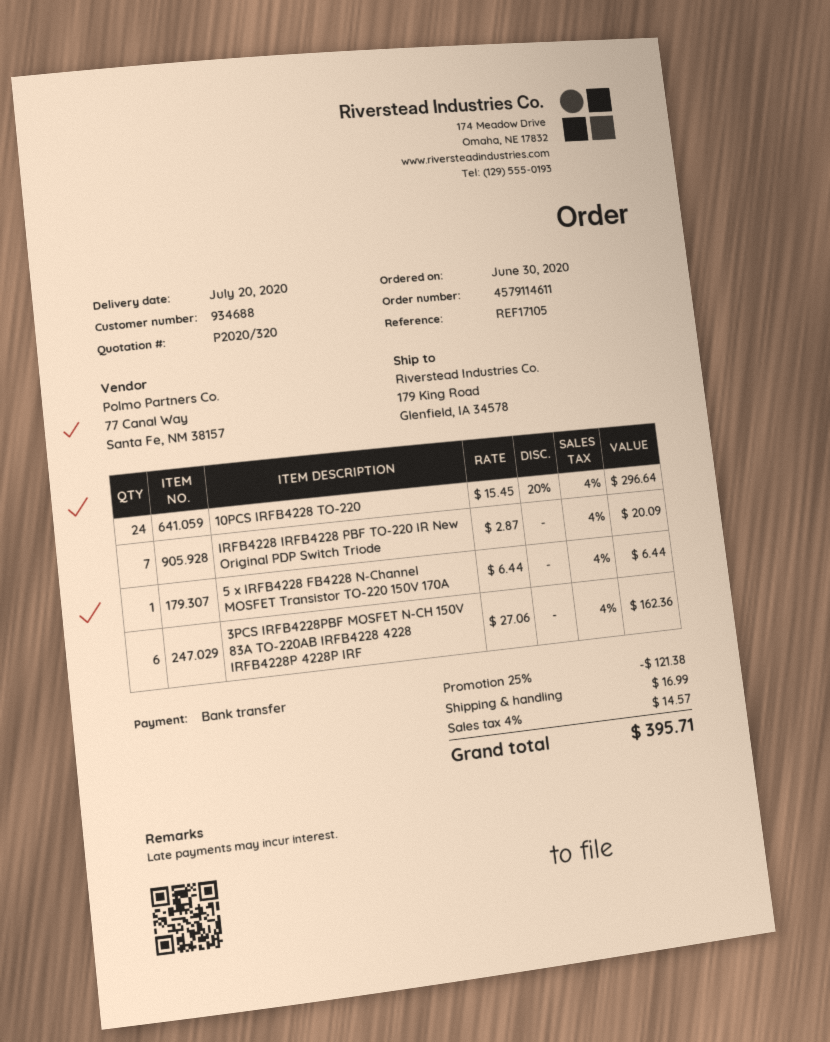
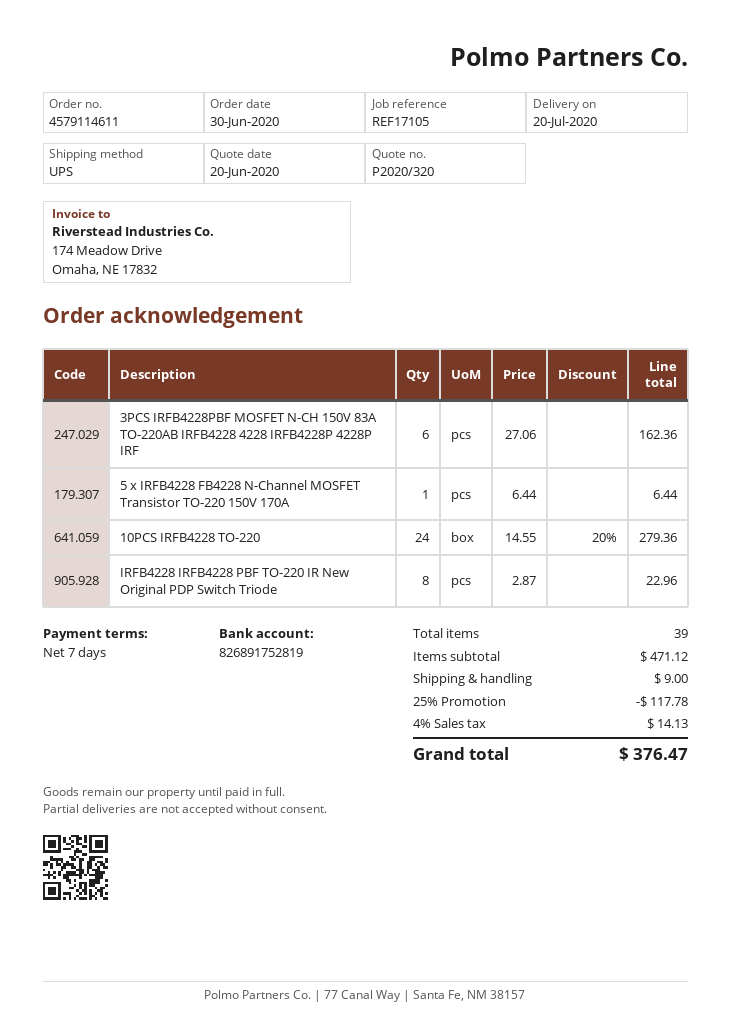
10PCS IRFB4228 TO-220: 24 x 15.45 - 20% = 296.64 -> 24 x 14.55 - 20% = 279.36
IRFB4228 IRFB4228 PBF TO-220 IR New Original PDP Switch Triode: 7 x 2.87 = 20.09 -> 8 x 2.87 = 22.96
discount: 25% = 121.38 -> 25% = 117.78
shipping: 16.99 -> 9.00
tax: 4% = 14.57 -> 4% = 14.13
total: 395.71 -> 376.47

